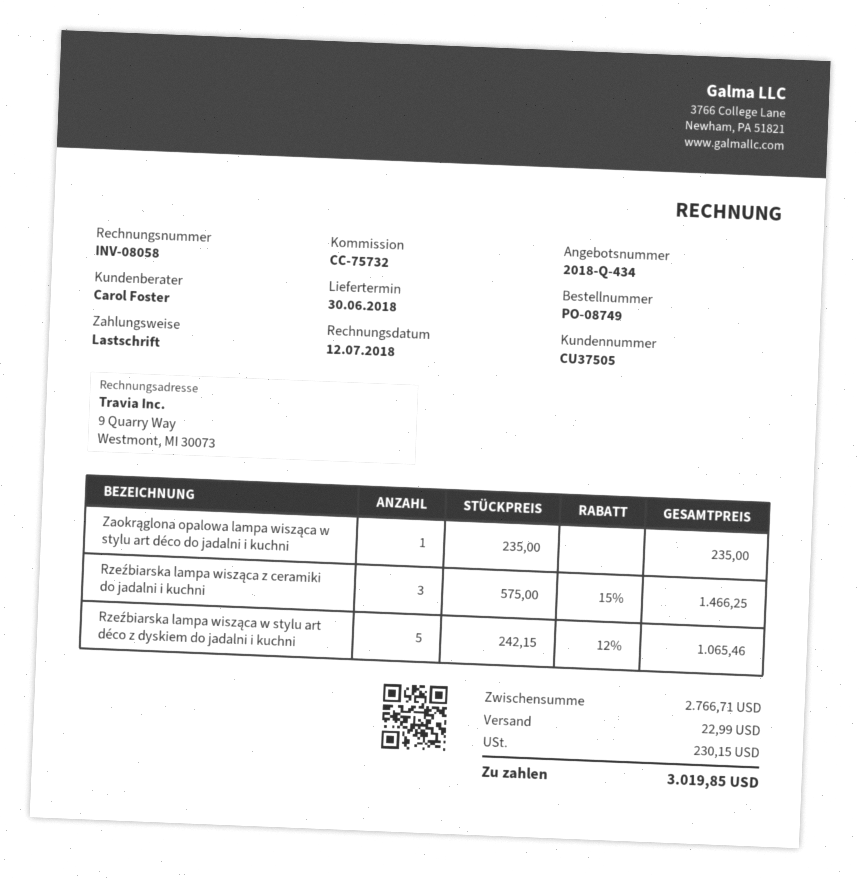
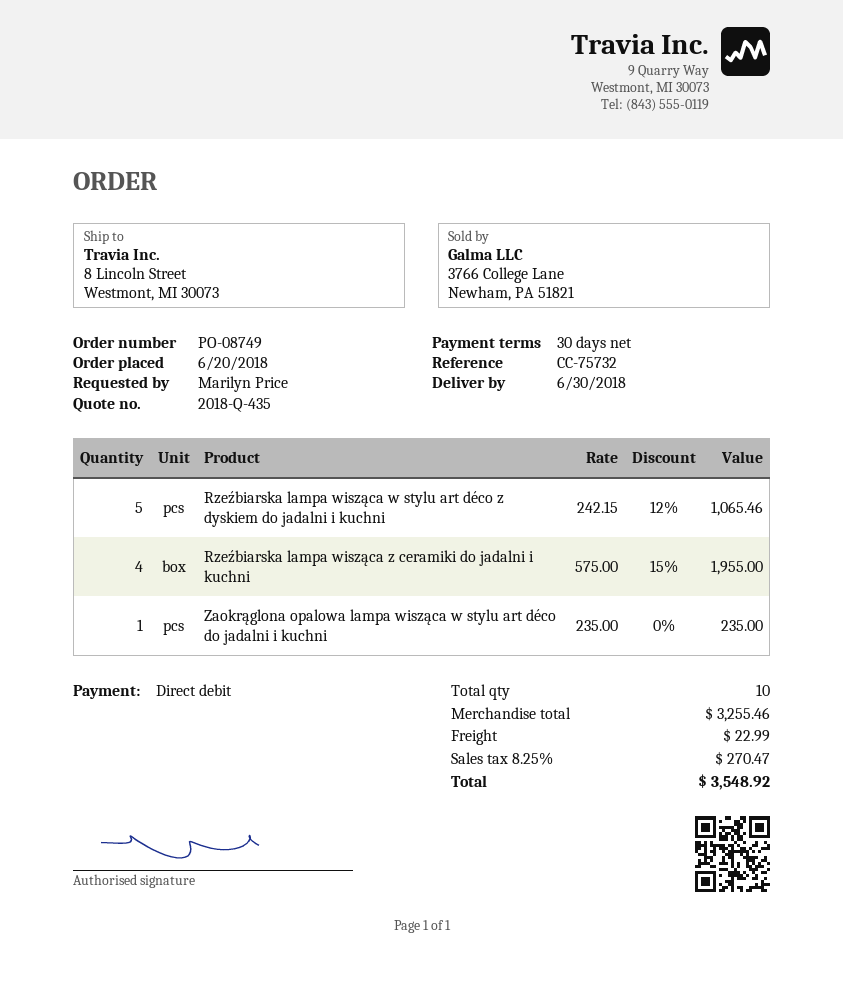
quote number: 2018-Q-434 -> 2018-Q-435
Rzeźbiarska lampa wisząca z ceramiki do jadalni i kuchni: 3 x 575.00 - 15% = 1466.25 -> 4 x 575.00 - 15% = 1955.00
subtotal: 2766.71 -> 3255.46
tax: 230.15 -> 270.47
total: 3019.85 -> 3548.92

